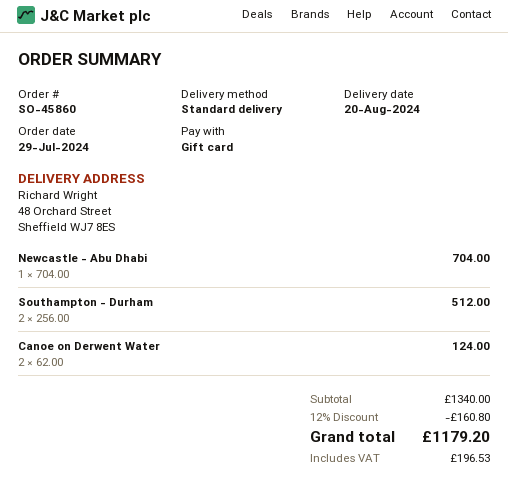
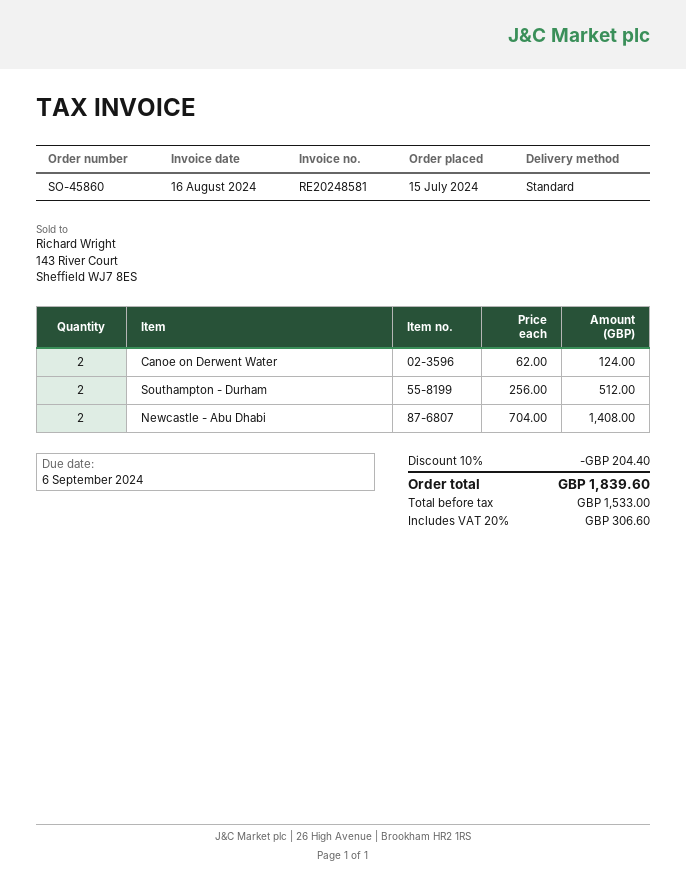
order date: 2024-07-29 -> 2024-07-15
Newcastle - Abu Dhabi: 1 x 704.00 = 704.00 -> 2 x 704.00 = 1408.00
discount: 12% = 160.80 -> 10% = 204.40
tax: 196.53 -> 306.60
total: 1179.20 -> 1839.60

